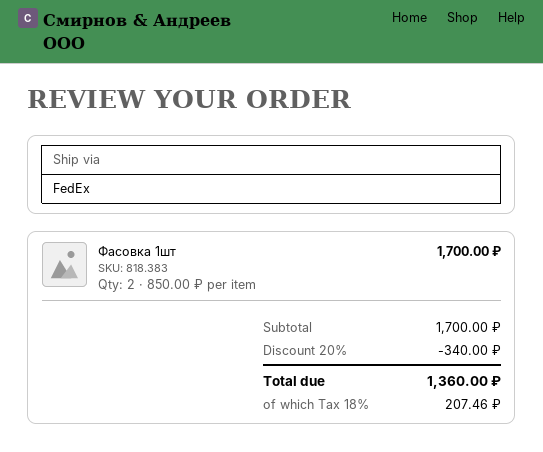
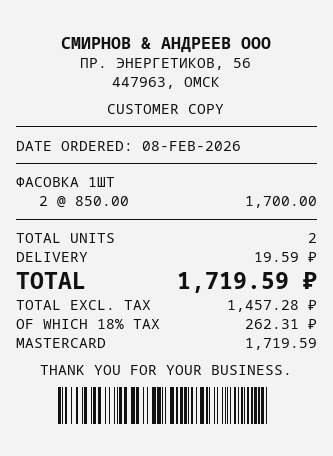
discount: 20% = 340.00 -> none
shipping: none -> 19.59
tax: 18% = 207.46 -> 18% = 262.31
total: 1360.00 -> 1719.59

